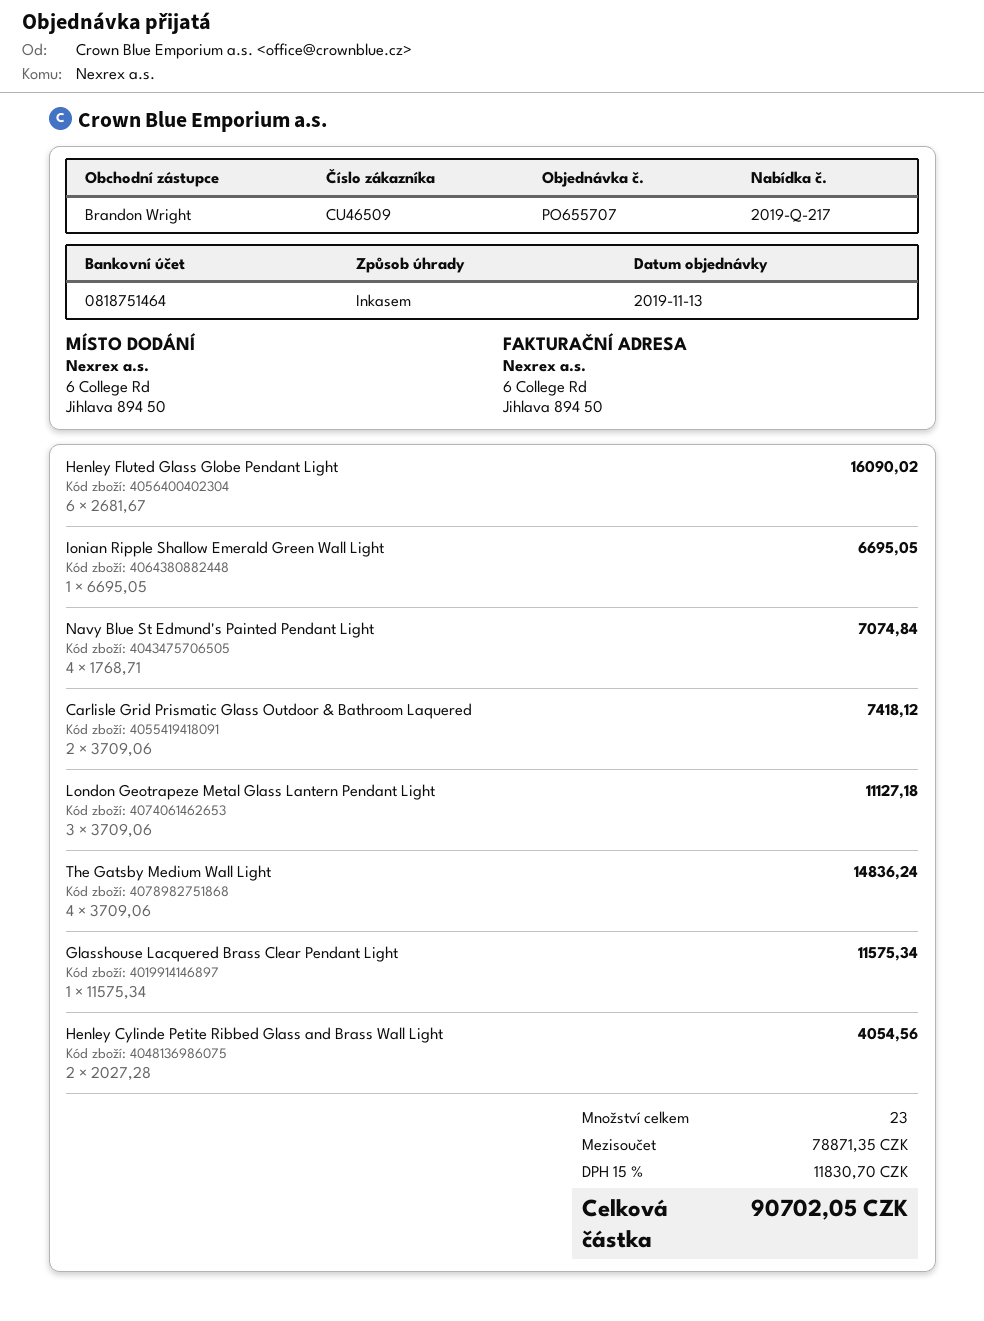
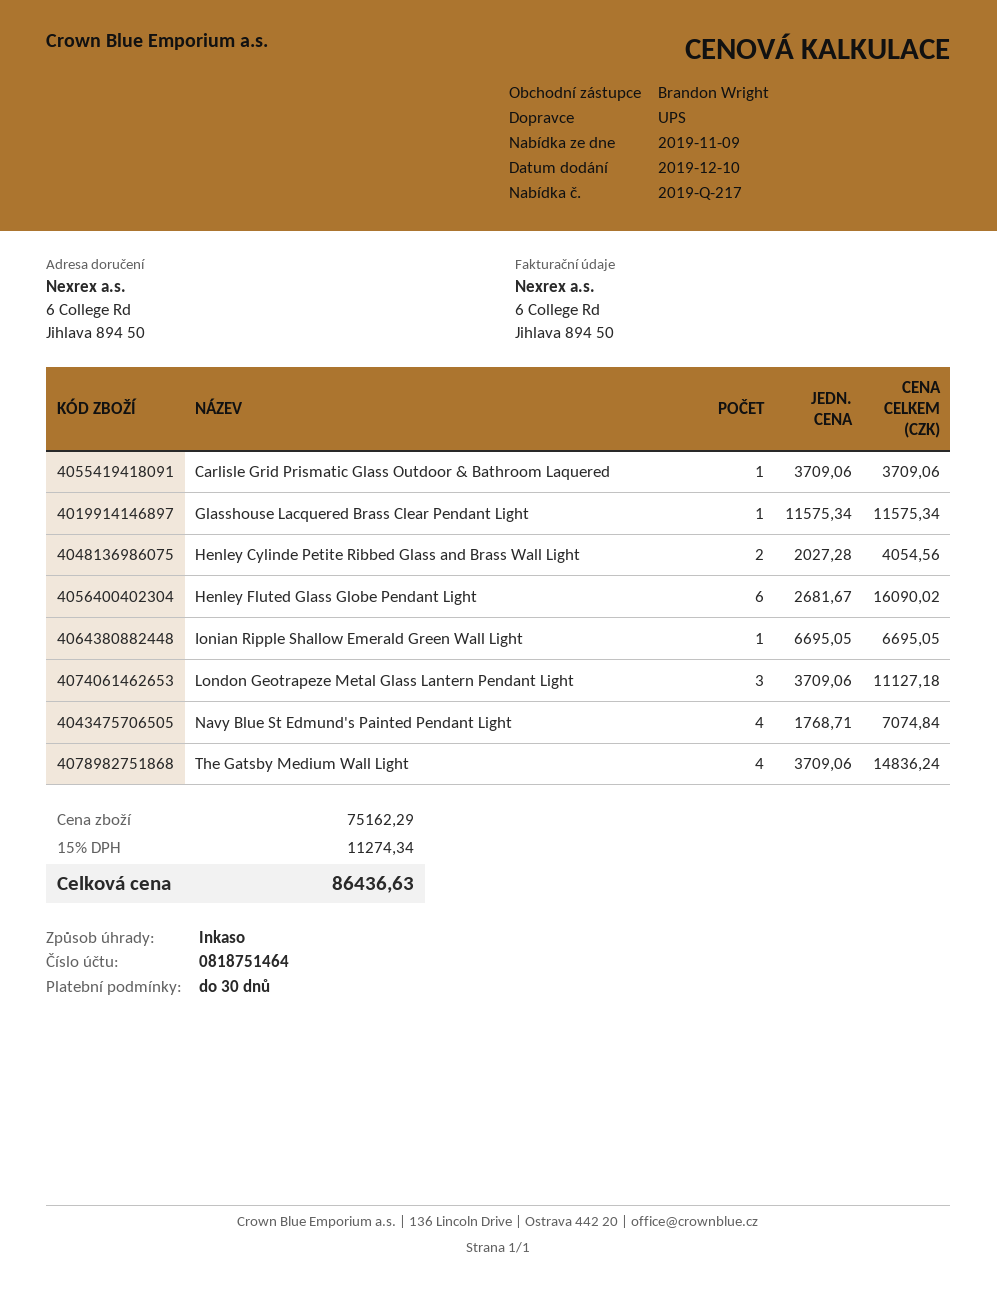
Carlisle Grid Prismatic Glass Outdoor & Bathroom Laquered: 2 x 3709.06 = 7418.12 -> 1 x 3709.06 = 3709.06
subtotal: 78871.35 -> 75162.29
tax: 15% = 11830.70 -> 15% = 11274.34
total: 90702.05 -> 86436.63

